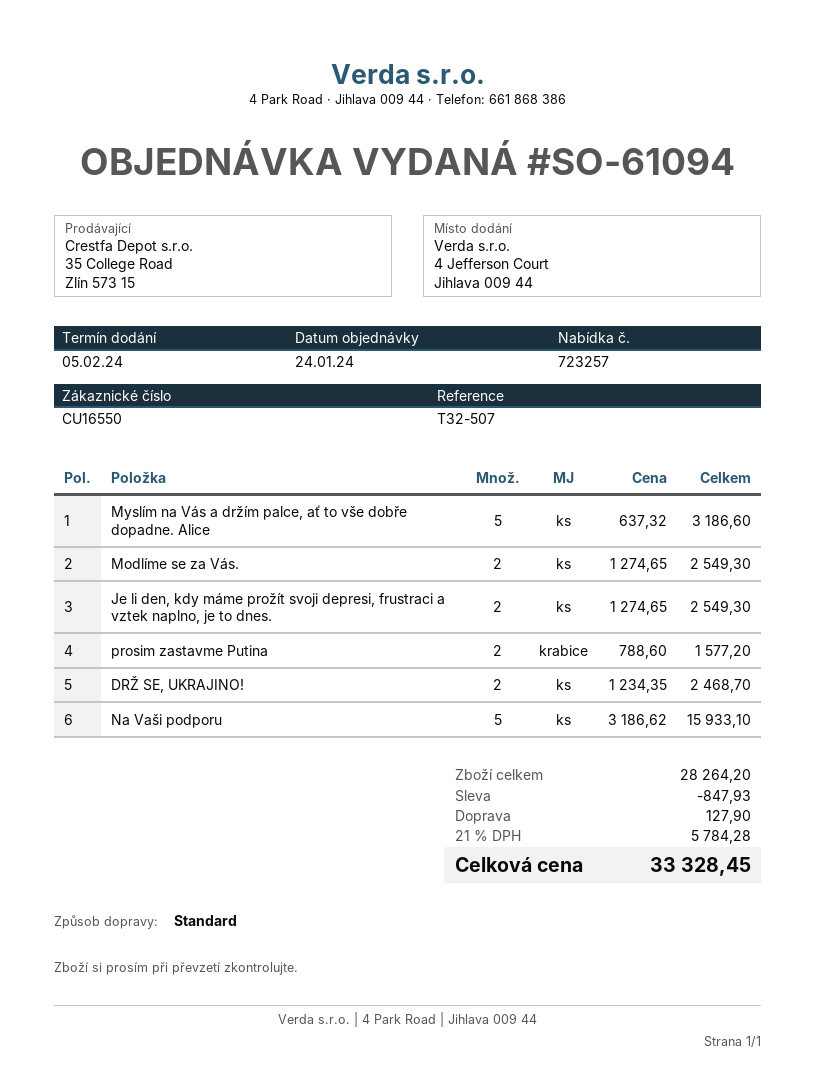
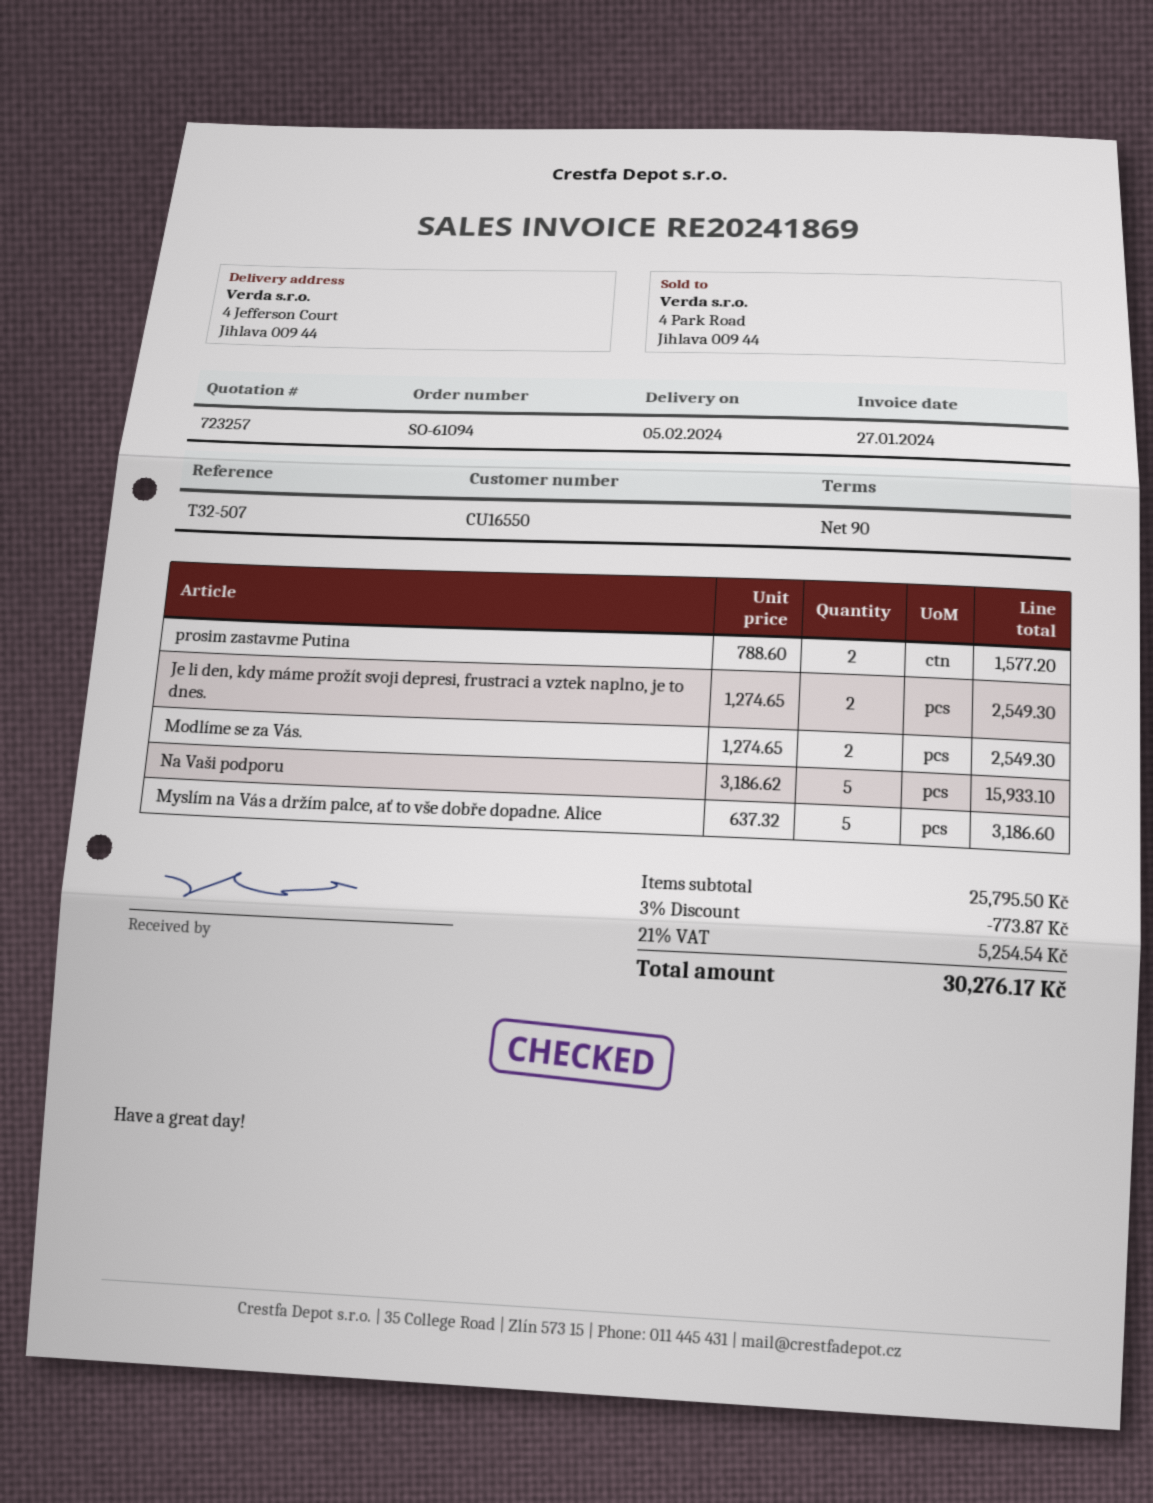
DRŽ SE, UKRAJINO!: 2 x 1234.35 = 2468.70 -> none
subtotal: 28264.20 -> 25795.50
discount: 847.93 -> 773.87
shipping: 127.90 -> none
tax: 21% = 5784.28 -> 21% = 5254.54
total: 33328.45 -> 30276.17

